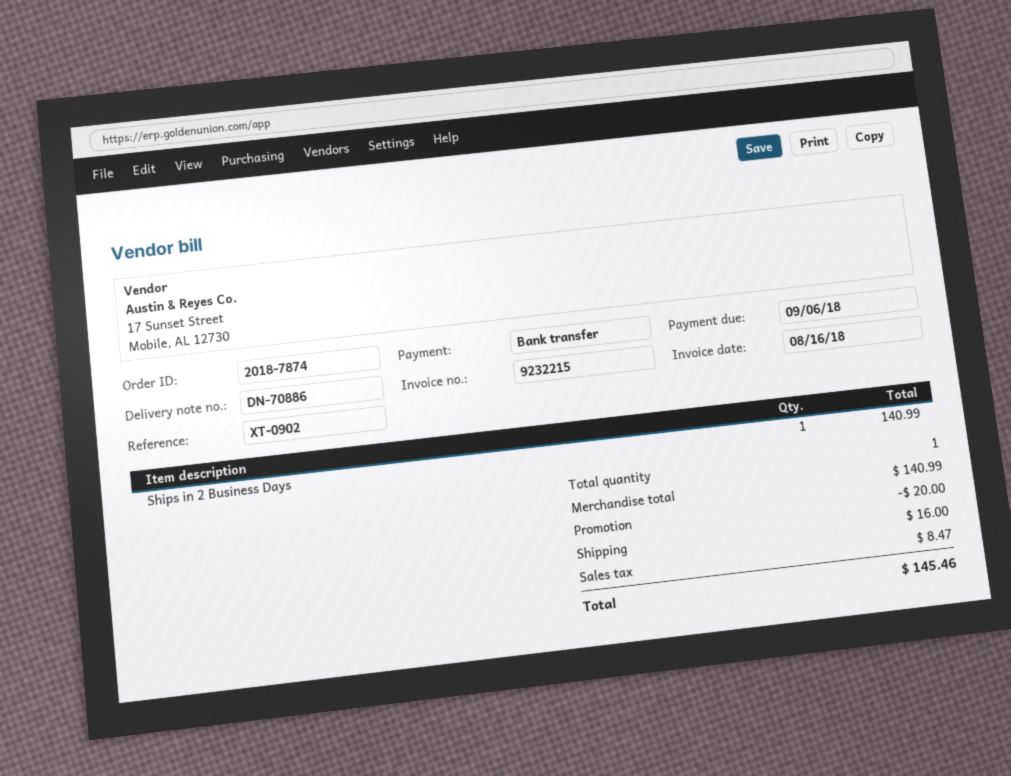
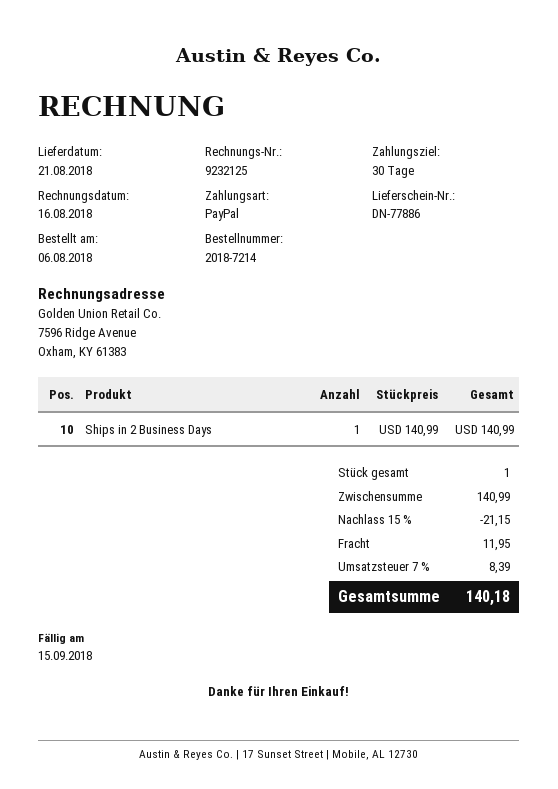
order number: 2018-7874 -> 2018-7214
delivery note number: DN-70886 -> DN-77886
invoice number: 9232215 -> 9232125
due date: 2018-09-06 -> 2018-09-15
payment method: bank transfer -> PayPal
discount: 20.00 -> 21.15
shipping: 16.00 -> 11.95
tax: 8.47 -> 8.39
total: 145.46 -> 140.18

